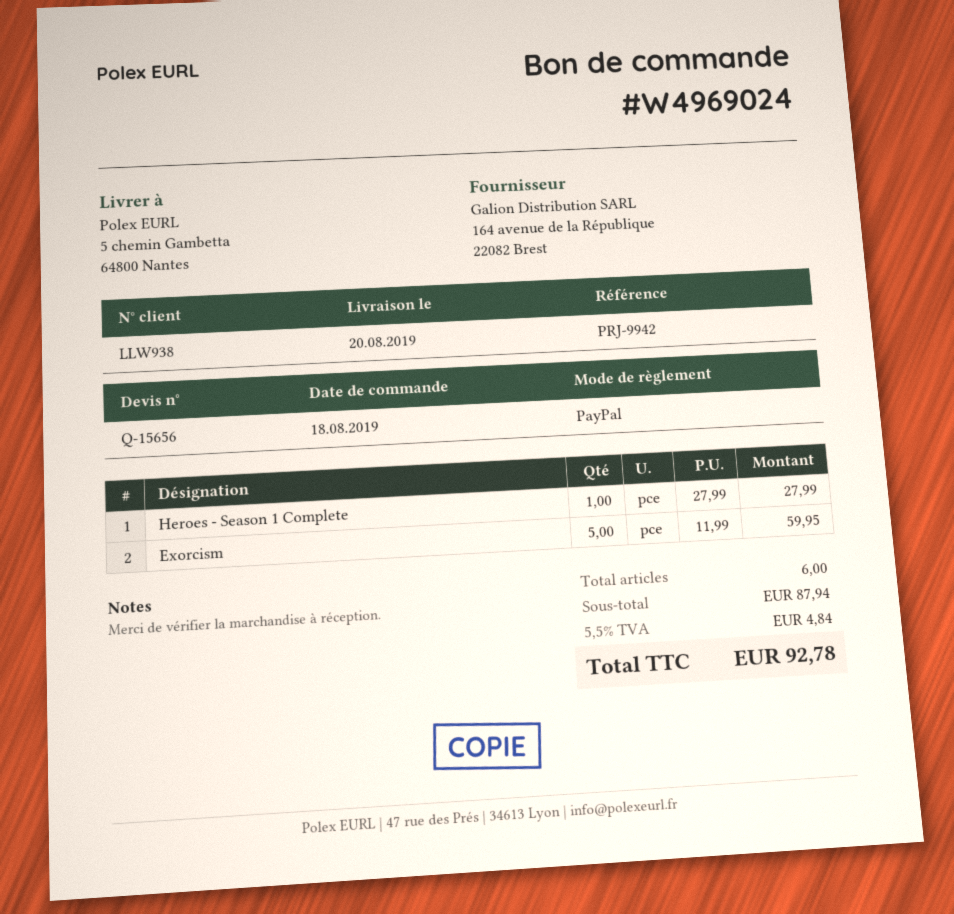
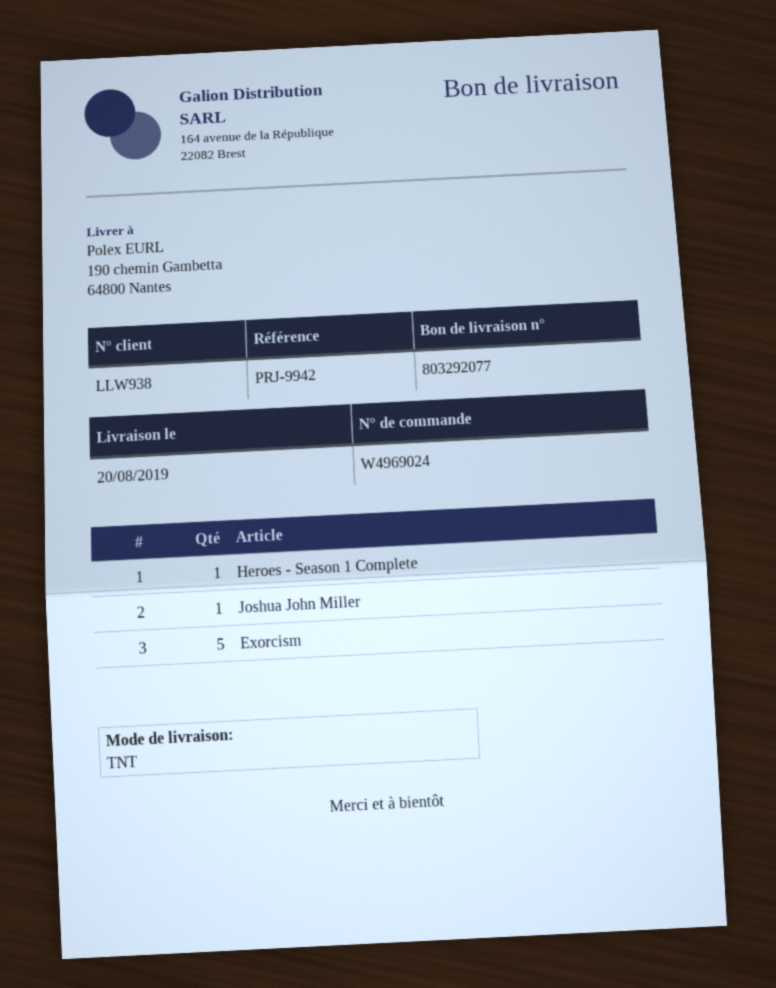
ship to: 5 chemin Gambetta, 64800 Nantes -> 190 chemin Gambetta, 64800 Nantes
Joshua John Miller: none -> 1

